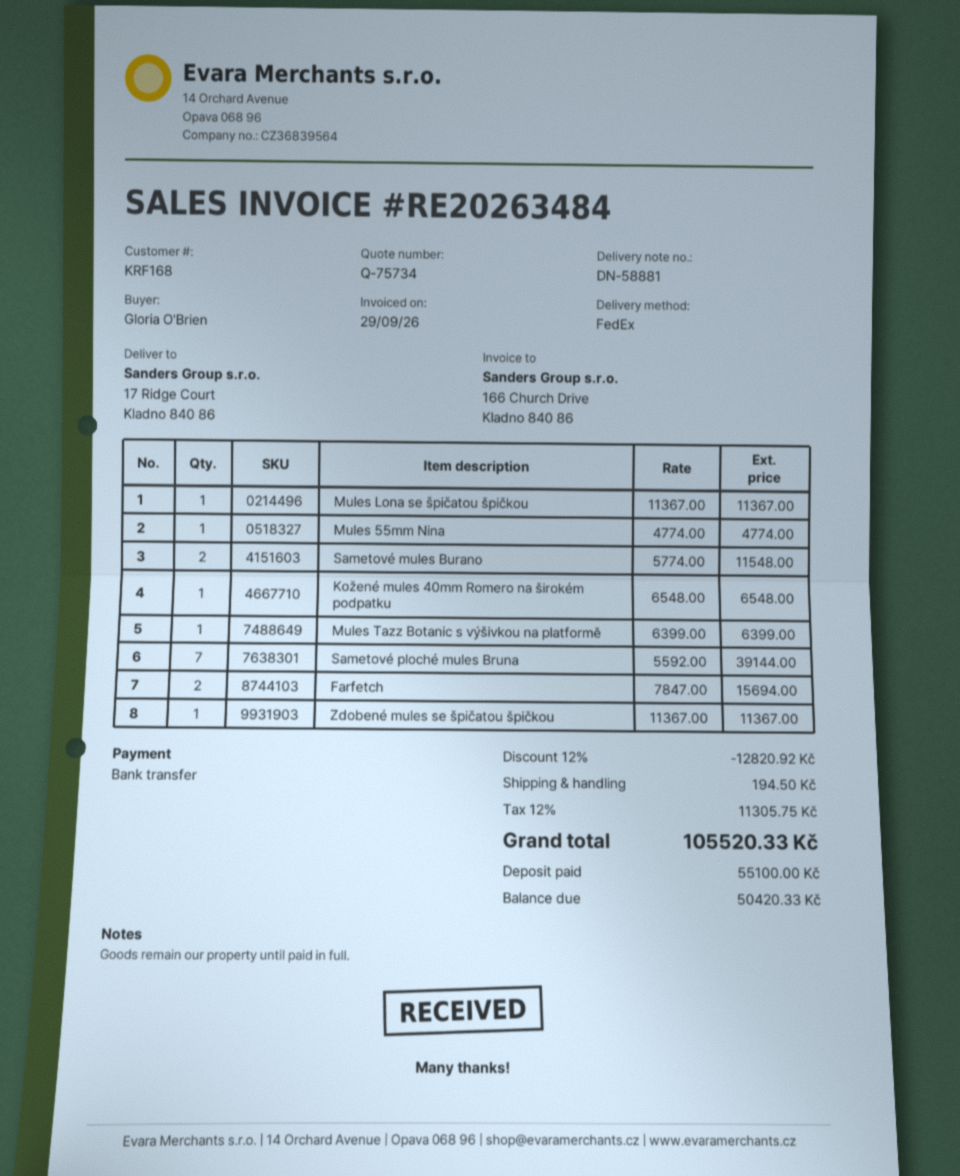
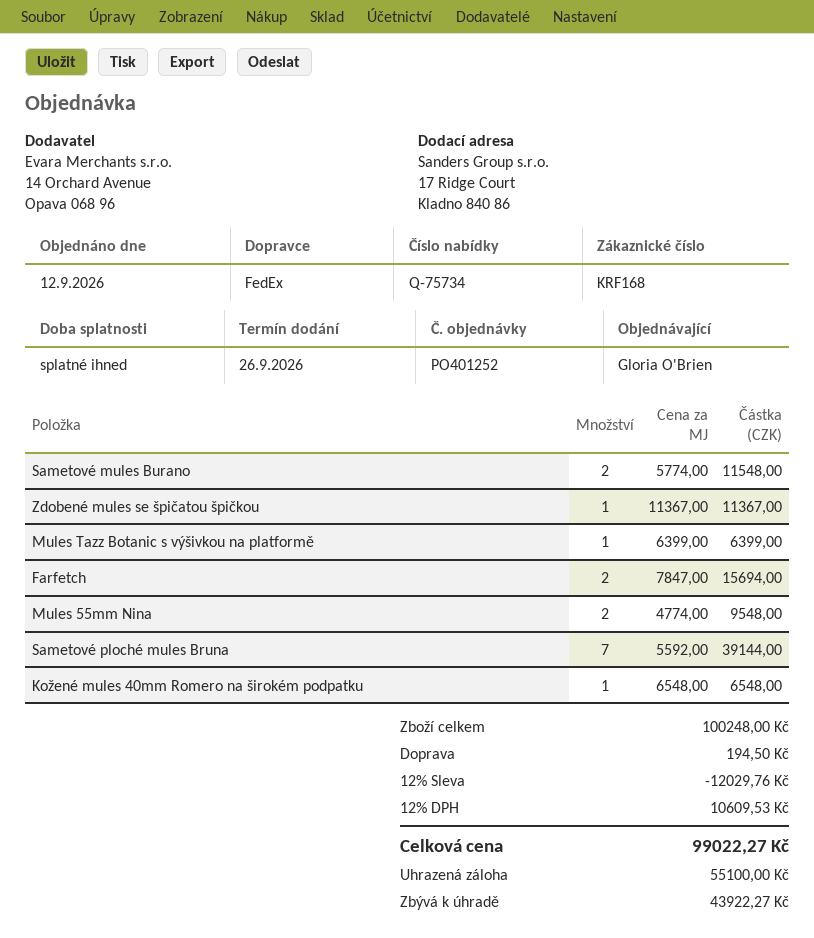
Mules Lona se špičatou špičkou: 1 x 11367.00 = 11367.00 -> none
Mules 55mm Nina: 1 x 4774.00 = 4774.00 -> 2 x 4774.00 = 9548.00
discount: 12% = 12820.92 -> 12% = 12029.76
tax: 12% = 11305.75 -> 12% = 10609.53
total: 105520.33 -> 99022.27
balance: 50420.33 -> 43922.27

